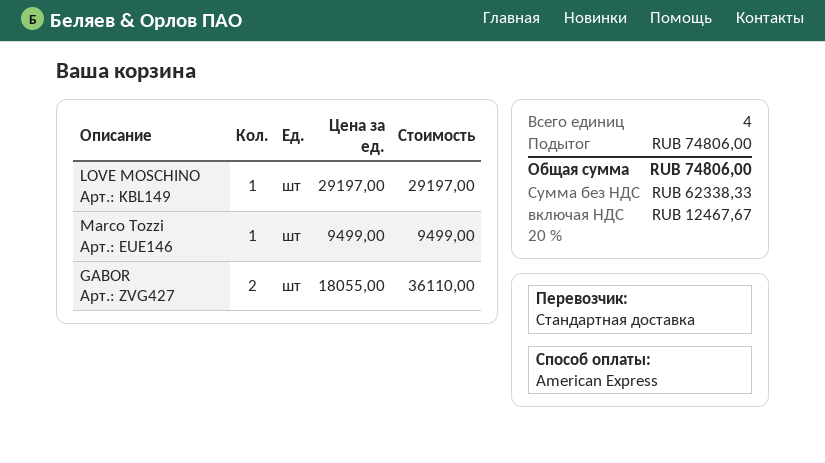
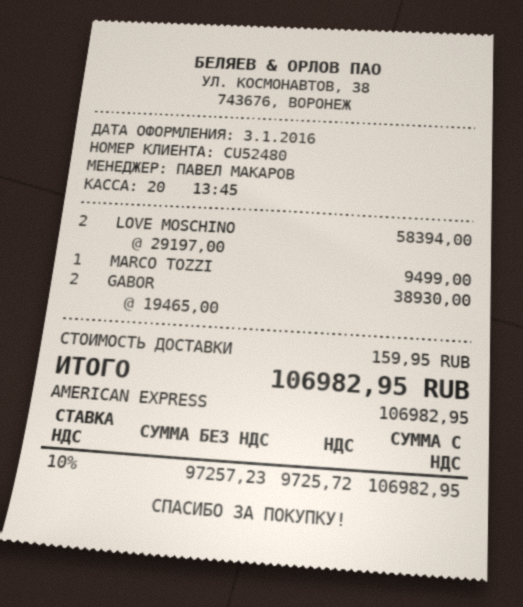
LOVE MOSCHINO: 1 x 29197.00 = 29197.00 -> 2 x 29197.00 = 58394.00
GABOR: 2 x 18055.00 = 36110.00 -> 2 x 19465.00 = 38930.00
shipping: none -> 159.95
net: 62338.33 -> 97257.23
tax: 20% = 12467.67 -> 10% = 9725.72
total: 74806.00 -> 106982.95

